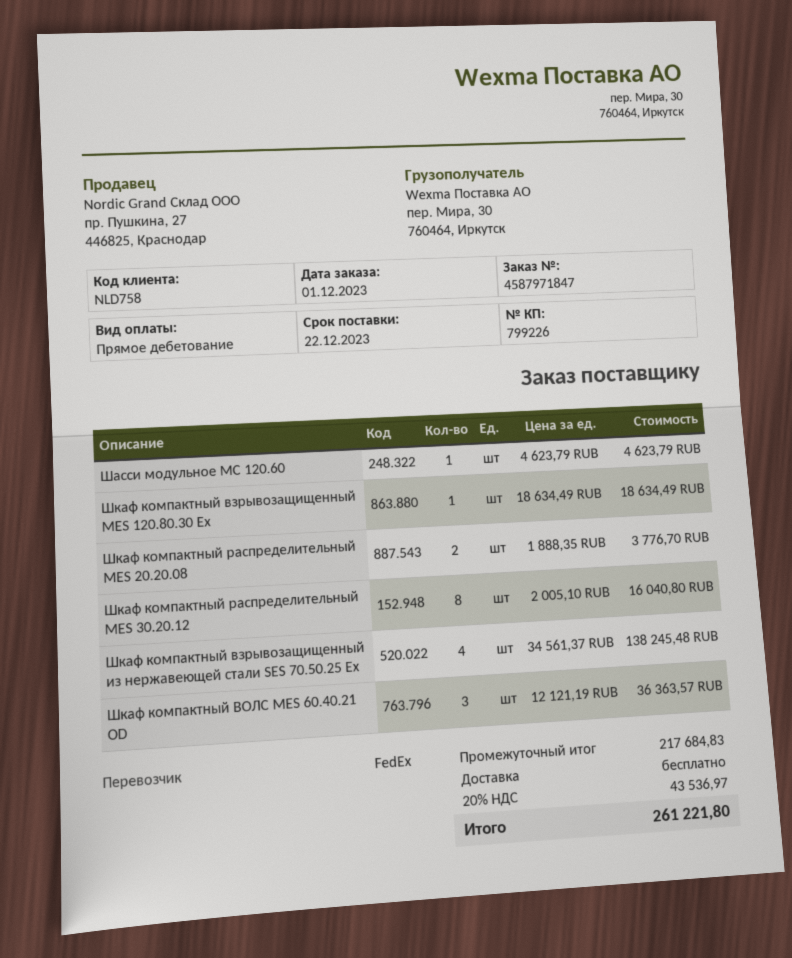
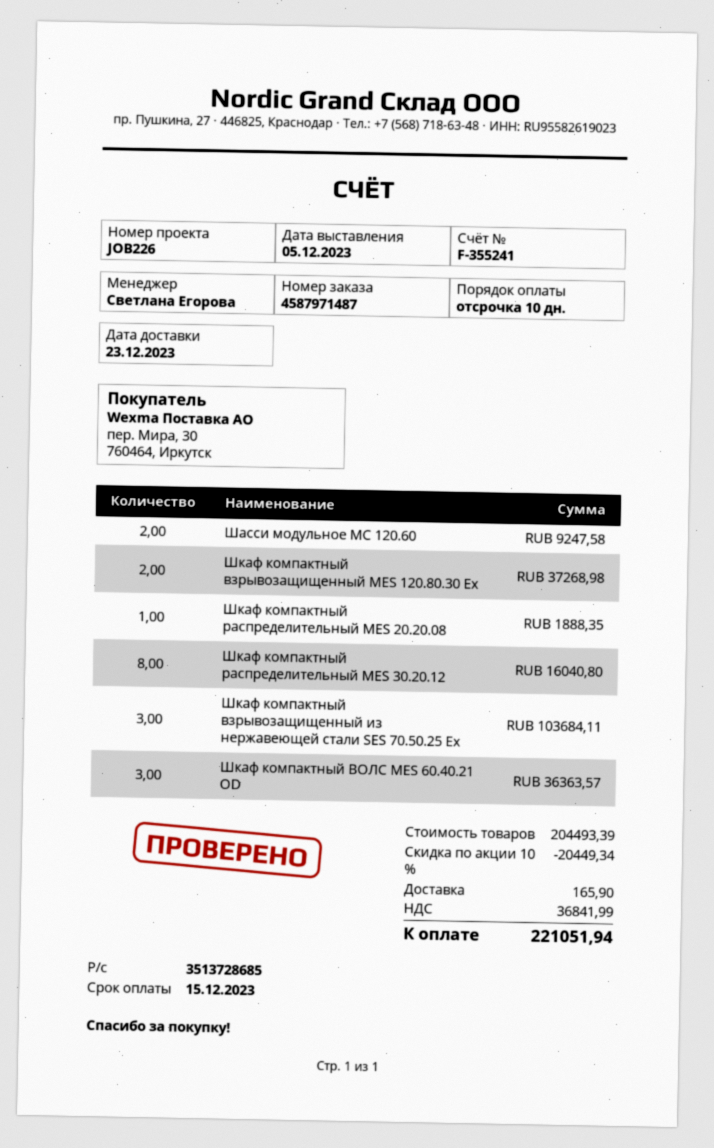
order number: 4587971847 -> 4587971487
delivery date: 2023-12-22 -> 2023-12-23
Шасси модульное MC 120.60: 1 for 4623.79 -> 2 for 9247.58
Шкаф компактный взрывозащищенный MES 120.80.30 Ex: 1 for 18634.49 -> 2 for 37268.98
Шкаф компактный распределительный MES 20.20.08: 2 for 3776.70 -> 1 for 1888.35
Шкаф компактный взрывозащищенный из нержавеющей стали SES 70.50.25 Ex: 4 for 138245.48 -> 3 for 103684.11
subtotal: 217684.83 -> 204493.39
discount: none -> 10% = 20449.34
shipping: 0.00 -> 165.90
tax: 43536.97 -> 36841.99
total: 261221.80 -> 221051.94

